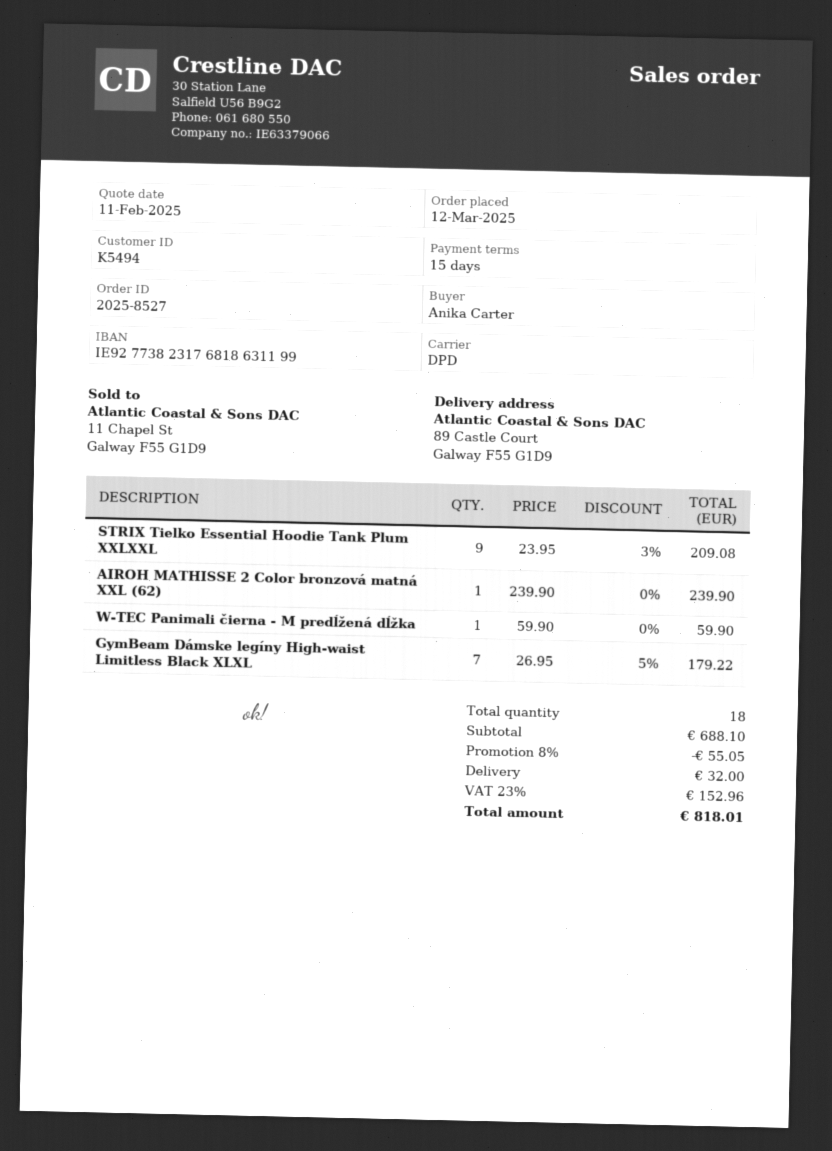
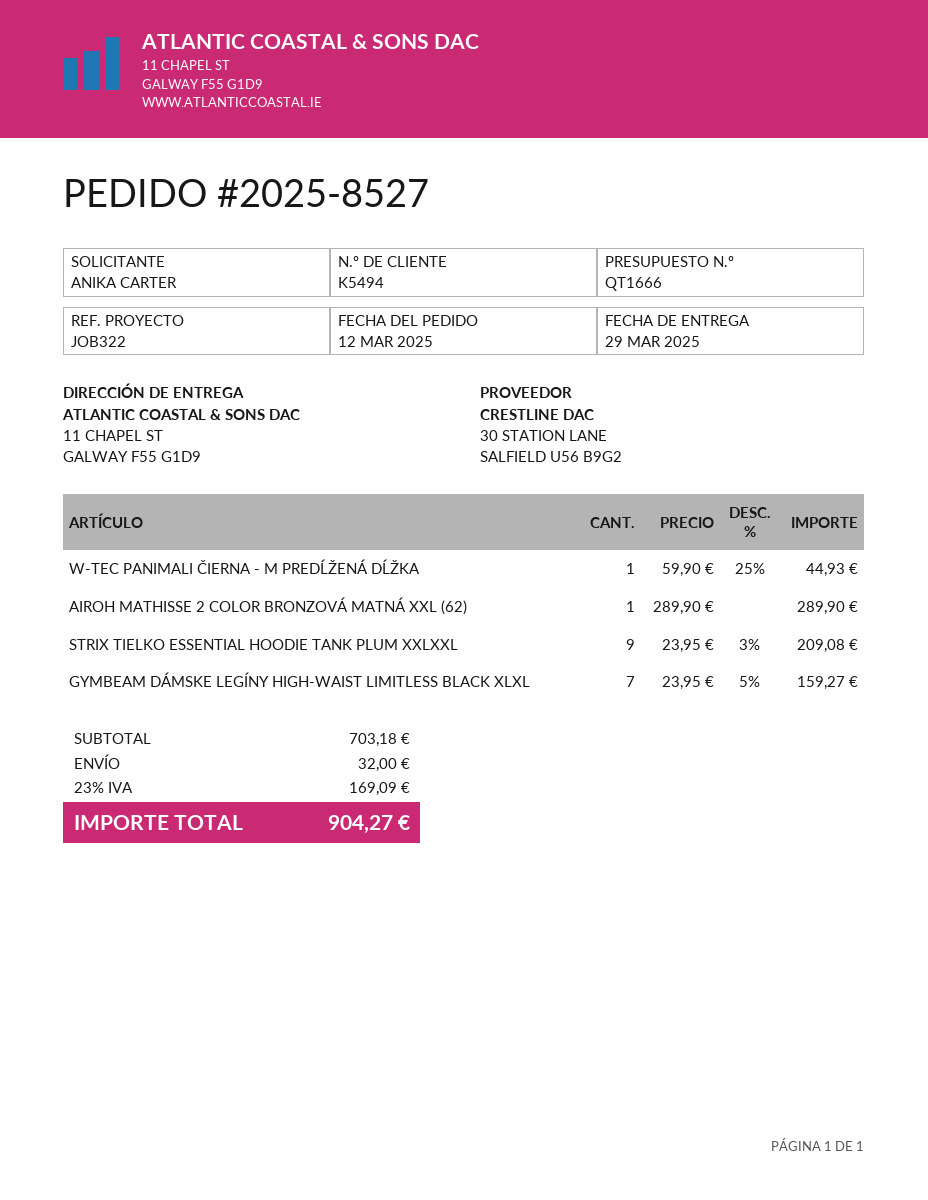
ship to: 89 Castle Court, Galway F55 G1D9 -> 11 CHAPEL ST, GALWAY F55 G1D9
AIROH MATHISSE 2 Color bronzová matná XXL (62): 1 x 239.90 = 239.90 -> 1 x 289.90 = 289.90
W-TEC Panimali čierna - M predĺžená dĺžka: 1 x 59.90 = 59.90 -> 1 x 59.90 - 25% = 44.93
GymBeam Dámske legíny High-waist Limitless Black XLXL: 7 x 26.95 - 5% = 179.22 -> 7 x 23.95 - 5% = 159.27
subtotal: 688.10 -> 703.18
discount: 8% = 55.05 -> none
tax: 23% = 152.96 -> 23% = 169.09
total: 818.01 -> 904.27

